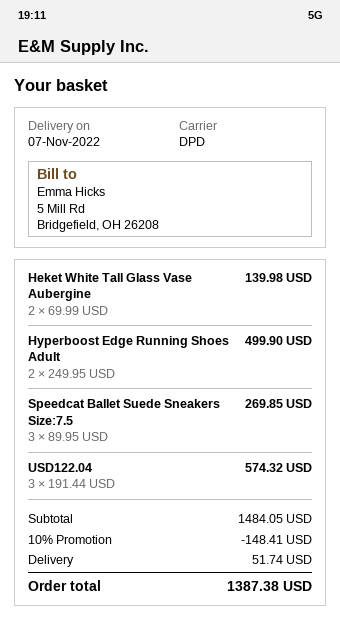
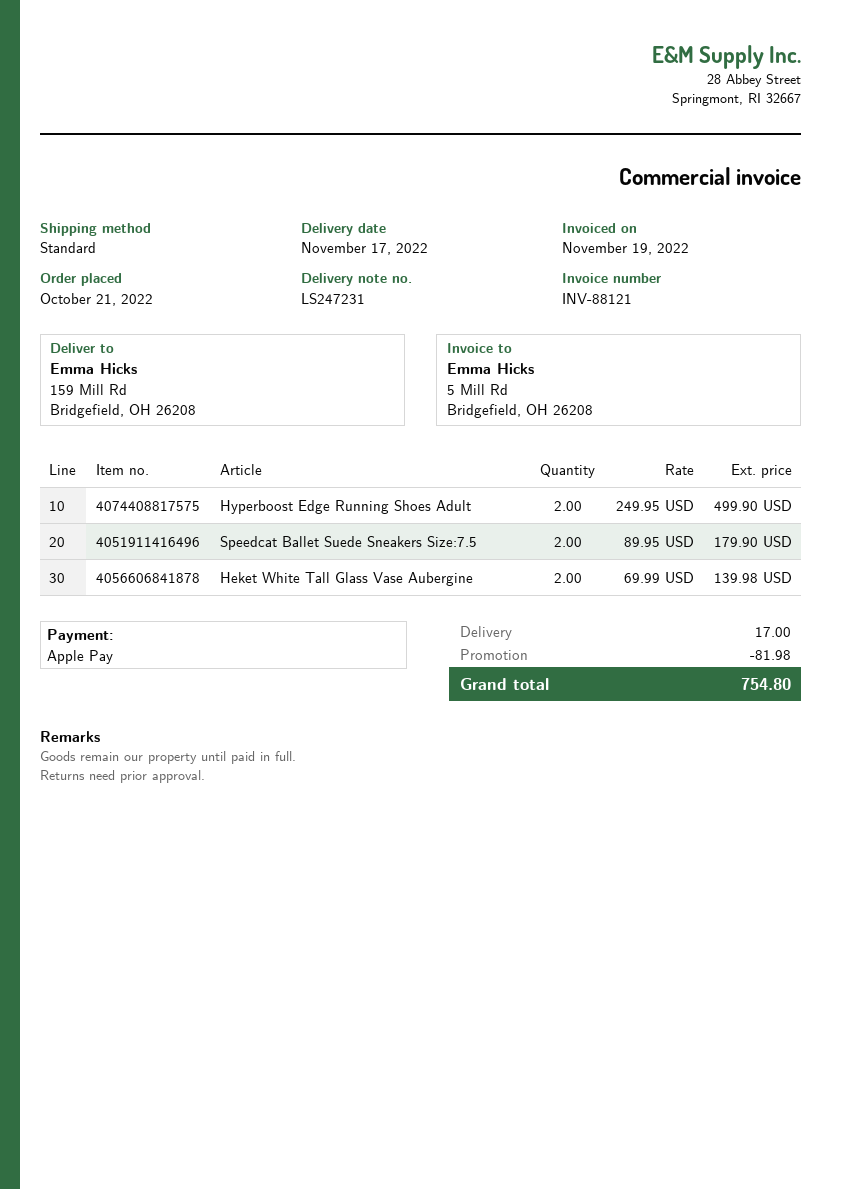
delivery date: 2022-11-07 -> 2022-11-17
shipping method: DPD -> standard
Speedcat Ballet Suede Sneakers Size:7.5: 3 x 89.95 = 269.85 -> 2 x 89.95 = 179.90
USD122.04: 3 x 191.44 = 574.32 -> none
discount: 148.41 -> 81.98
shipping: 51.74 -> 17.00
total: 1387.38 -> 754.80

